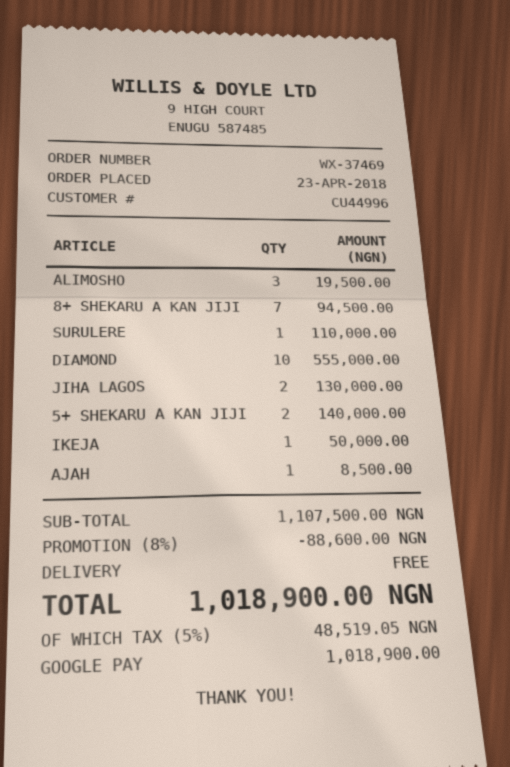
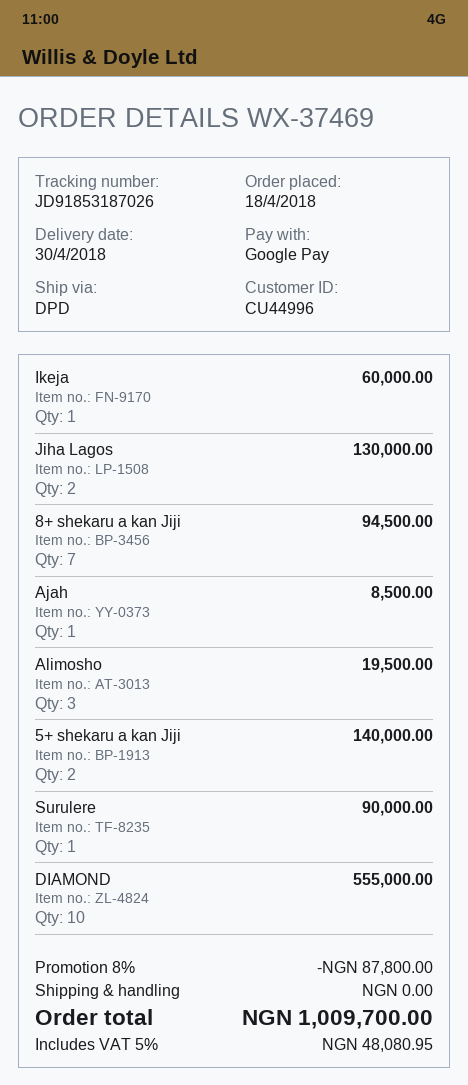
order date: 2018-04-23 -> 2018-04-18
SURULERE: 1 for 110000.00 -> 1 for 90000.00
IKEJA: 1 for 50000.00 -> 1 for 60000.00
discount: 8% = 88600.00 -> 8% = 87800.00
tax: 5% = 48519.05 -> 5% = 48080.95
total: 1018900.00 -> 1009700.00

